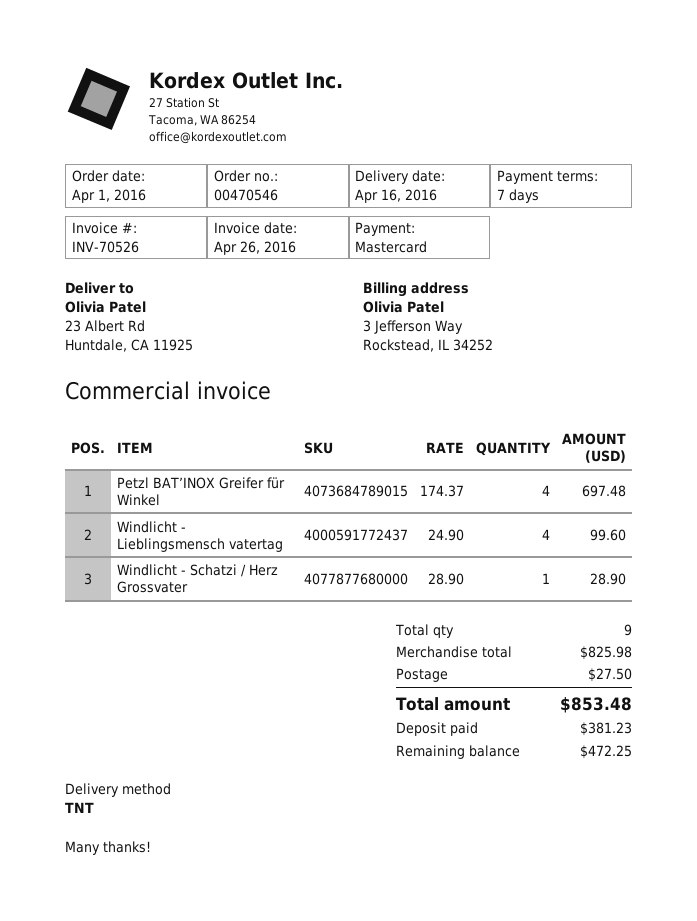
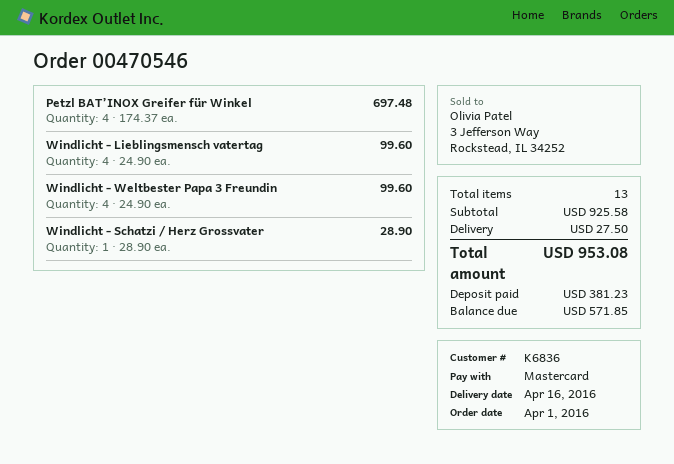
Windlicht - Weltbester Papa 3 Freundin: none -> 4 x 24.90 = 99.60
total quantity: 9 -> 13
subtotal: 825.98 -> 925.58
total: 853.48 -> 953.08
balance: 472.25 -> 571.85

